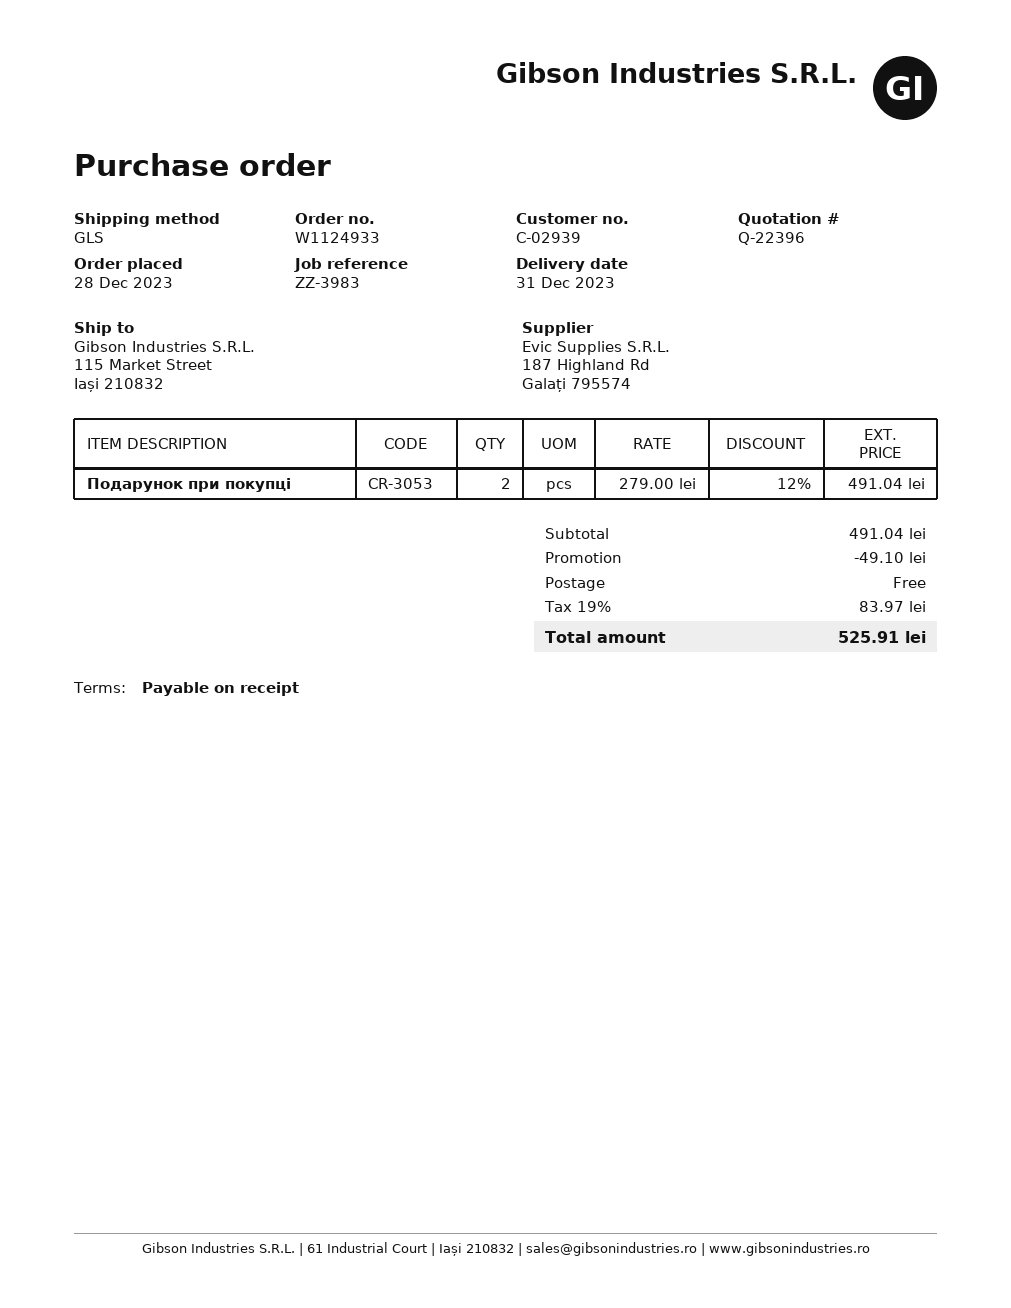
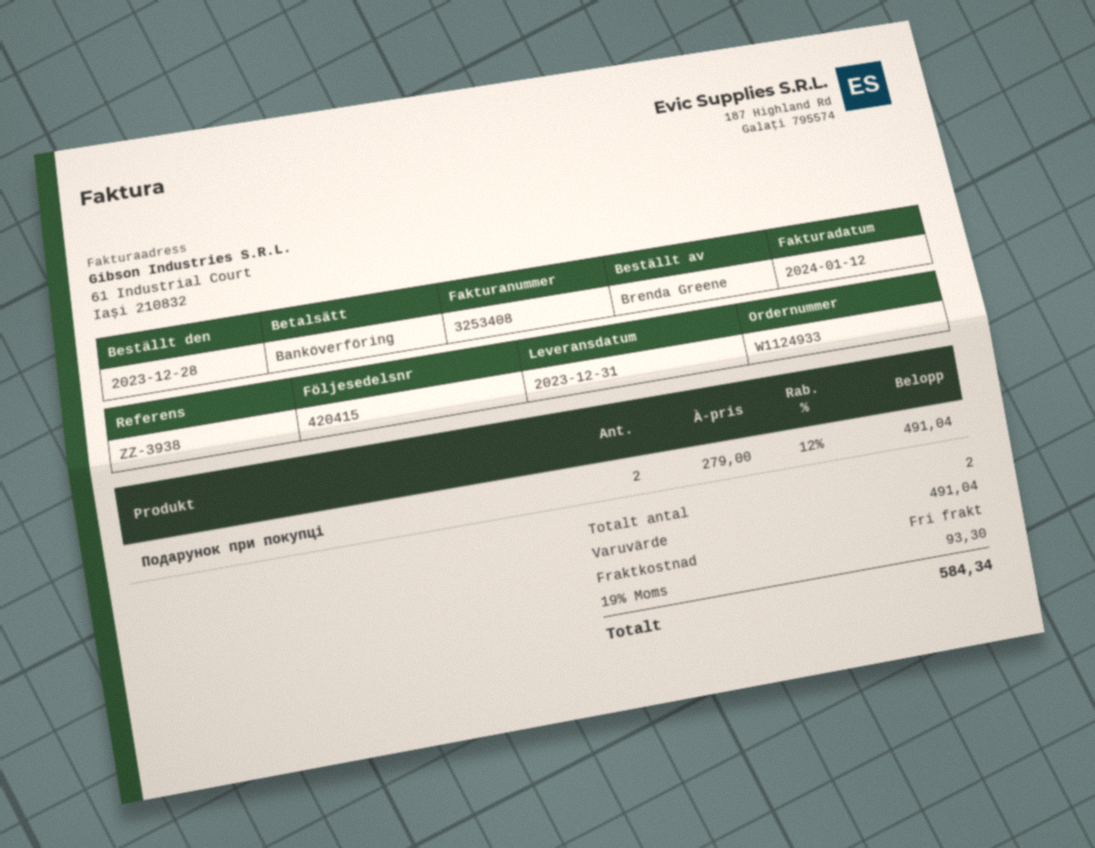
reference: ZZ-3983 -> ZZ-3938
discount: 49.10 -> none
tax: 19% = 83.97 -> 19% = 93.30
total: 525.91 -> 584.34

